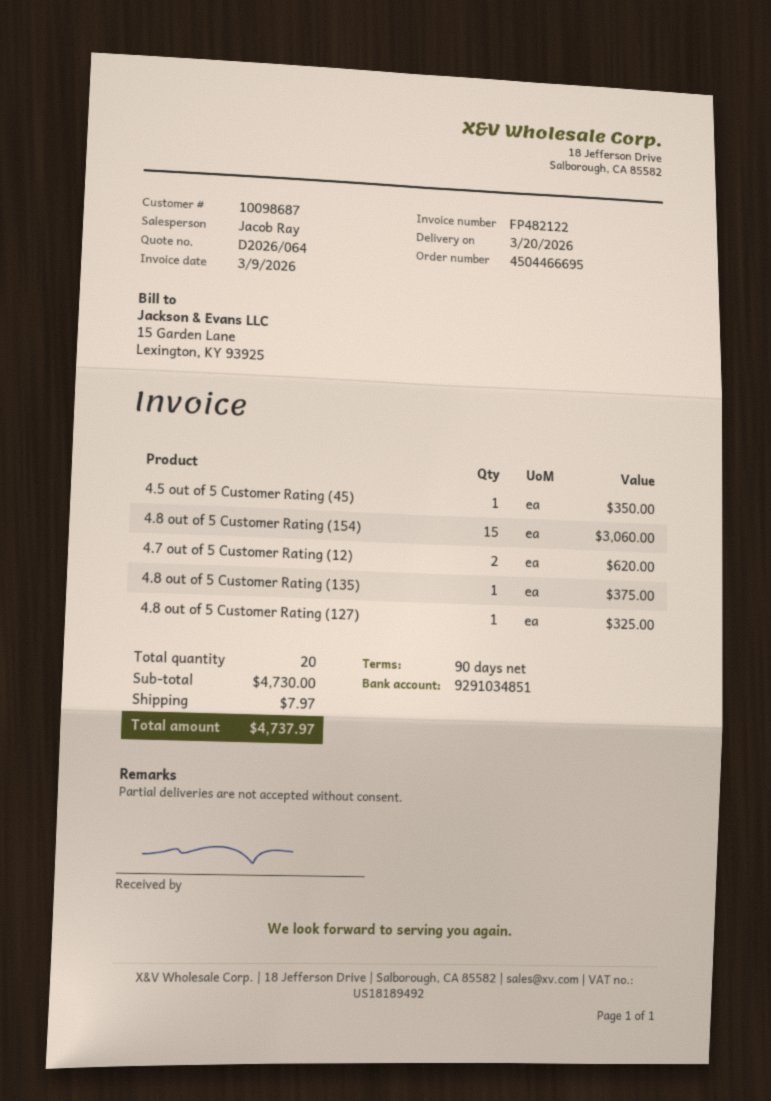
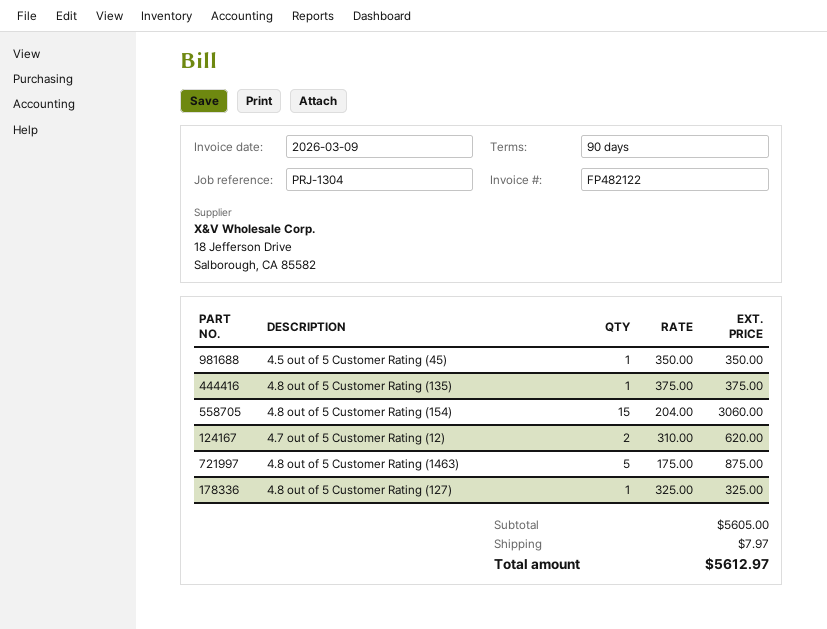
4.8 out of 5 Customer Rating (1463): none -> 5 for 875.00
subtotal: 4730.00 -> 5605.00
total: 4737.97 -> 5612.97

